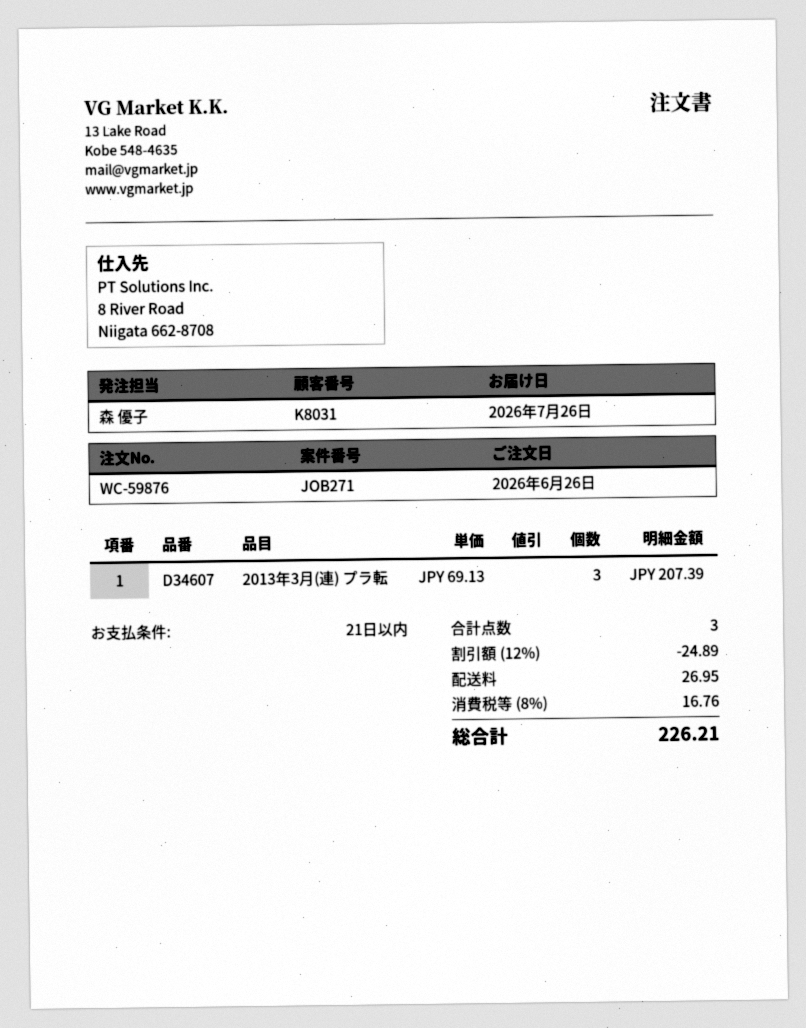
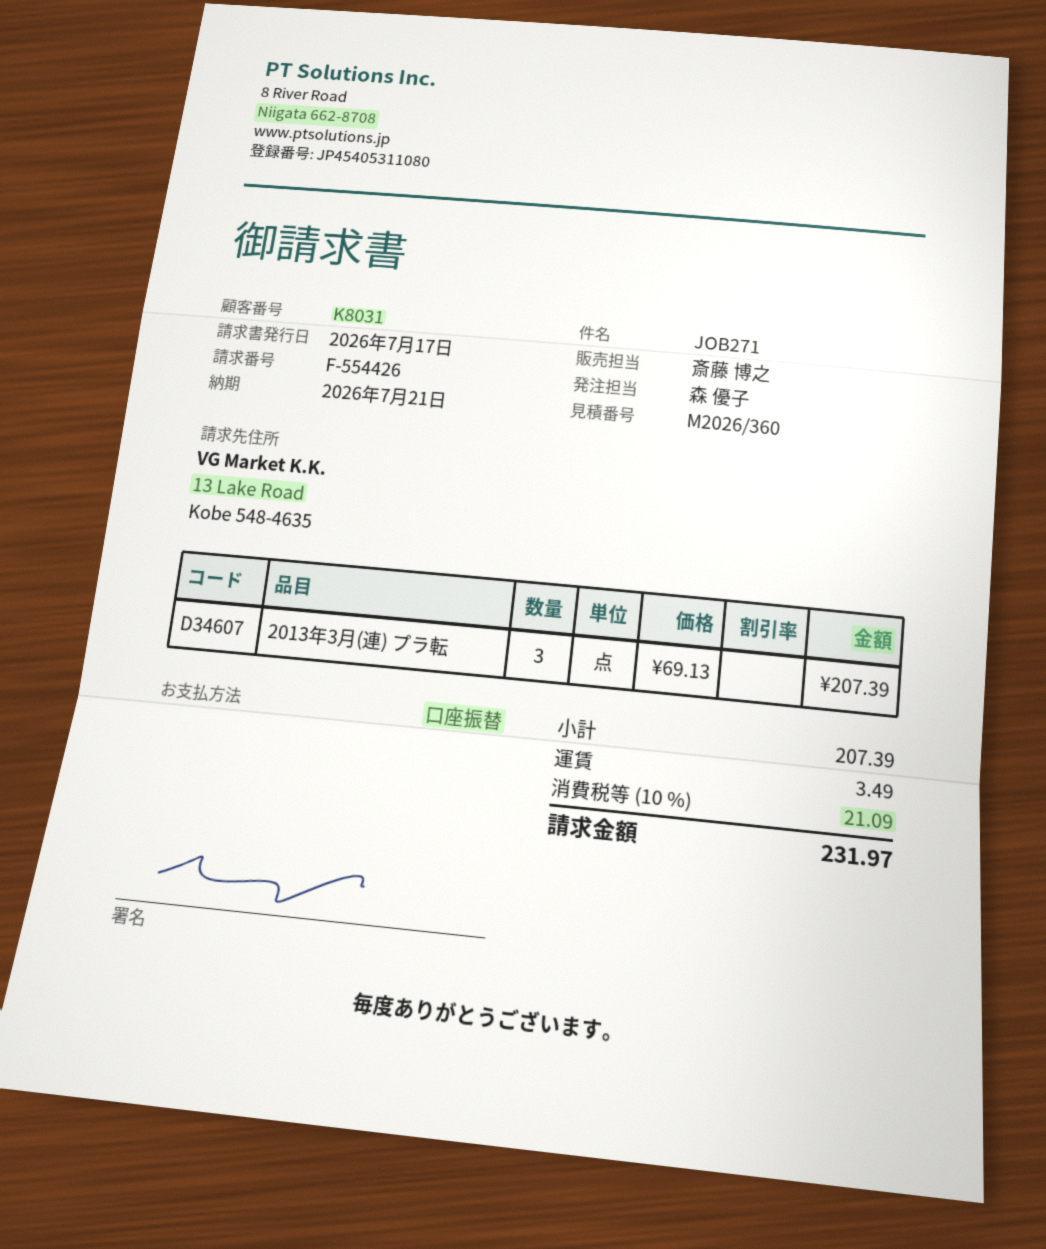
delivery date: 2026-07-26 -> 2026-07-21
discount: 12% = 24.89 -> none
shipping: 26.95 -> 3.49
tax: 8% = 16.76 -> 10% = 21.09
total: 226.21 -> 231.97

